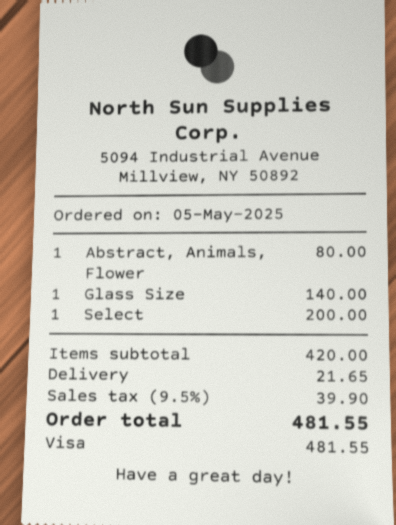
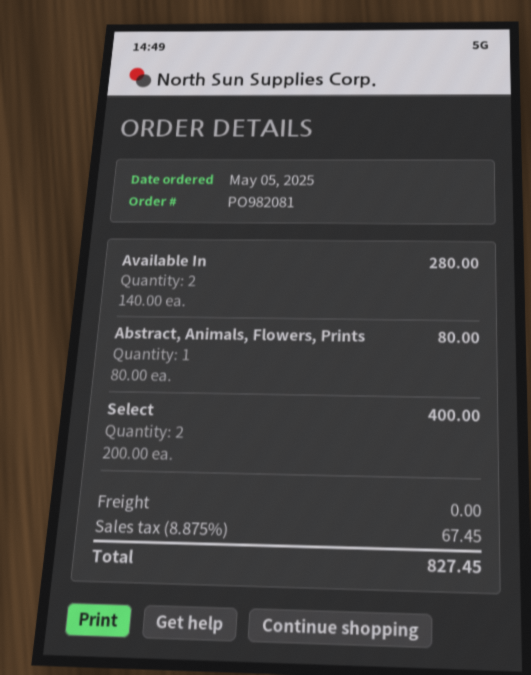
Glass Size: 1 for 140.00 -> none
Select: 1 for 200.00 -> 2 for 400.00
Available In: none -> 2 for 280.00
shipping: 21.65 -> 0.00
tax: 9.5% = 39.90 -> 8.875% = 67.45
total: 481.55 -> 827.45

